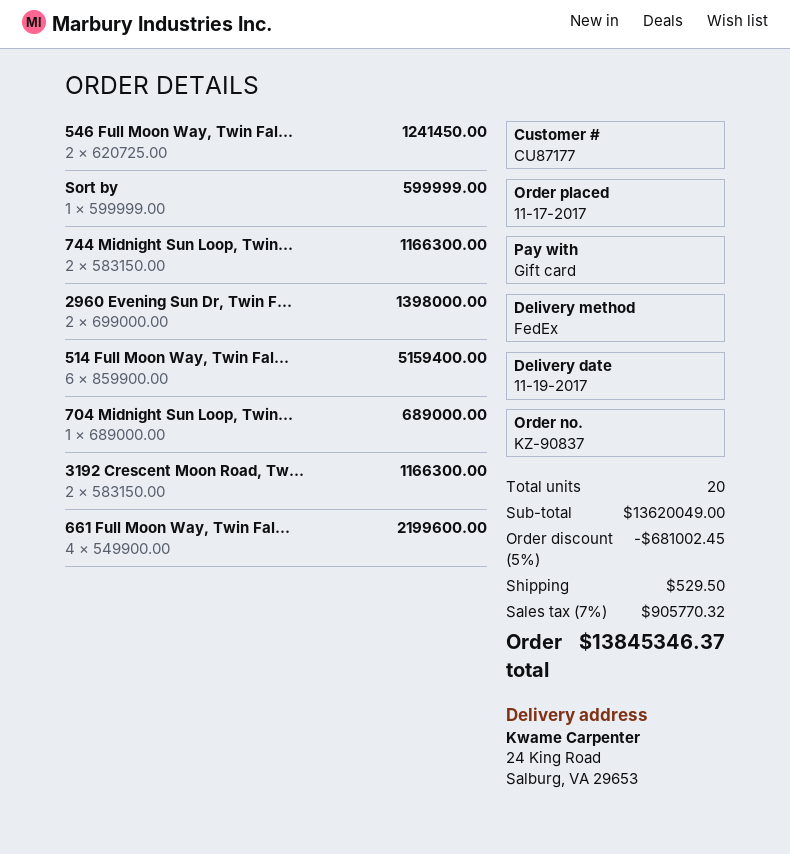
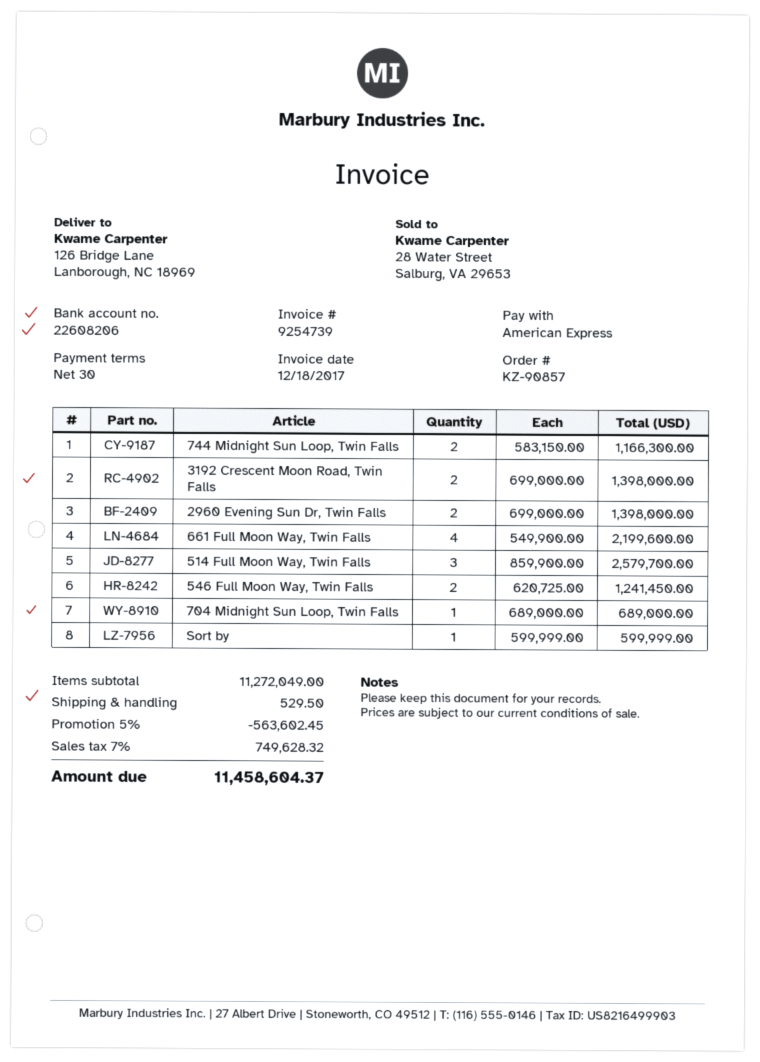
order number: KZ-90837 -> KZ-90857
payment method: gift card -> American Express
ship to: 24 King Road, Salburg, VA 29653 -> 126 Bridge Lane, Lanborough, NC 18969
514 Full Moon Way, Twin Fal...: 6 x 859900.00 = 5159400.00 -> 3 x 859900.00 = 2579700.00
3192 Crescent Moon Road, Tw...: 2 x 583150.00 = 1166300.00 -> 2 x 699000.00 = 1398000.00
subtotal: 13620049.00 -> 11272049.00
discount: 5% = 681002.45 -> 5% = 563602.45
tax: 7% = 905770.32 -> 7% = 749628.32
total: 13845346.37 -> 11458604.37

